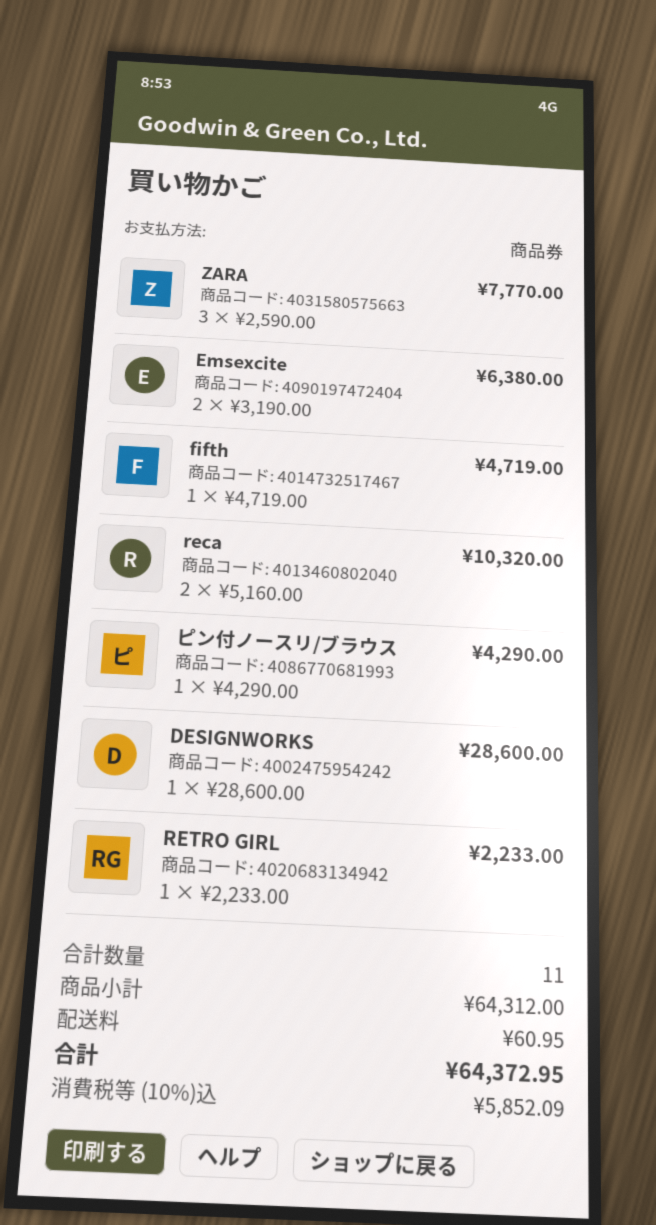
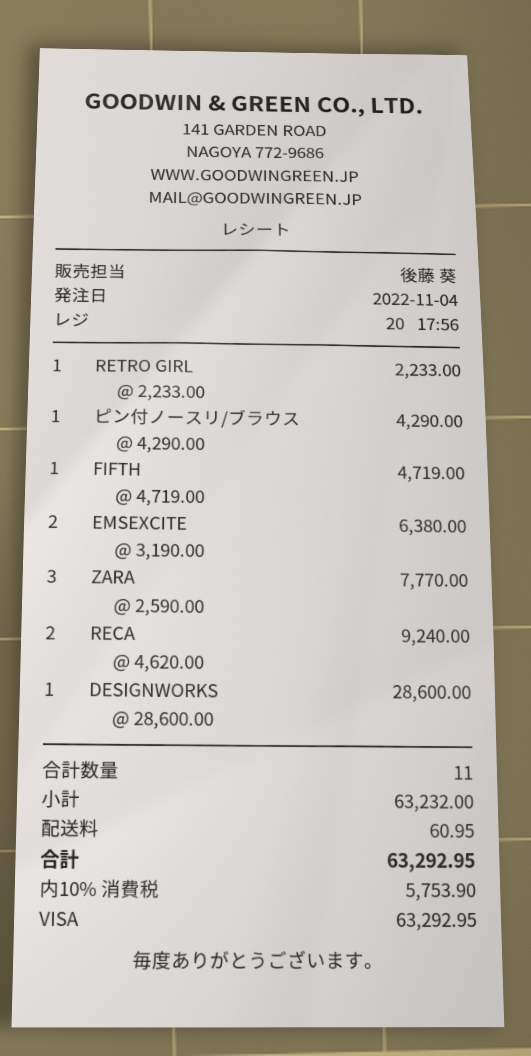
payment method: gift card -> Visa
reca: 2 x 5160.00 = 10320.00 -> 2 x 4620.00 = 9240.00
subtotal: 64312.00 -> 63232.00
tax: 10% = 5852.09 -> 10% = 5753.90
total: 64372.95 -> 63292.95

